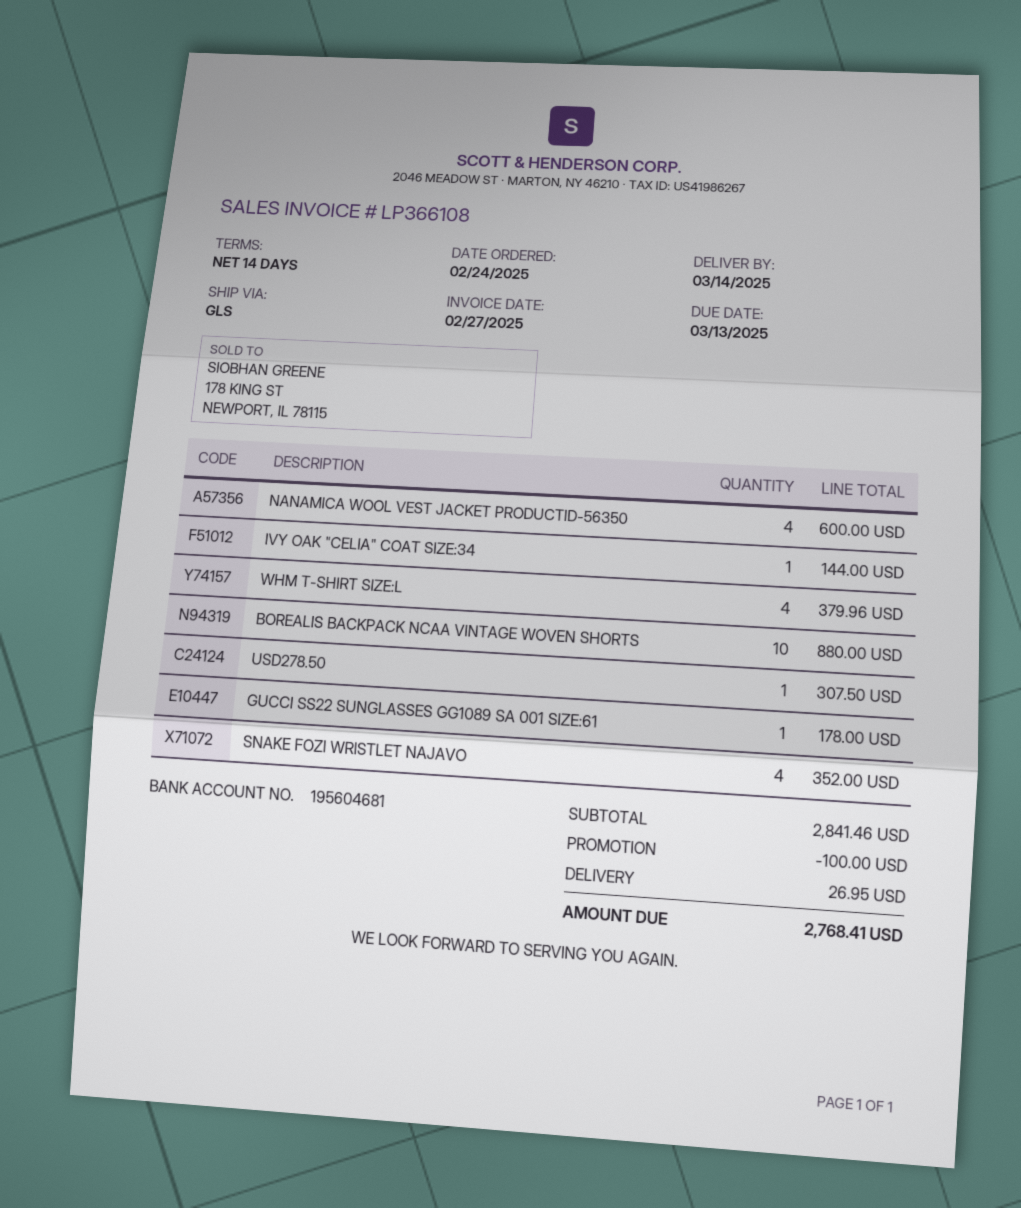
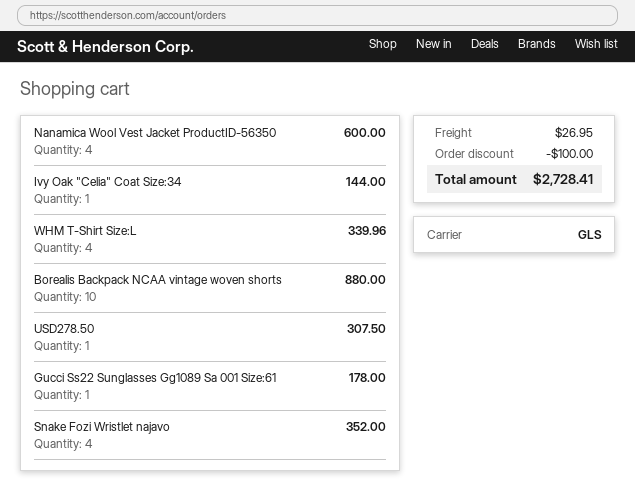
WHM T-SHIRT SIZE:L: 4 for 379.96 -> 4 for 339.96
total: 2768.41 -> 2728.41

